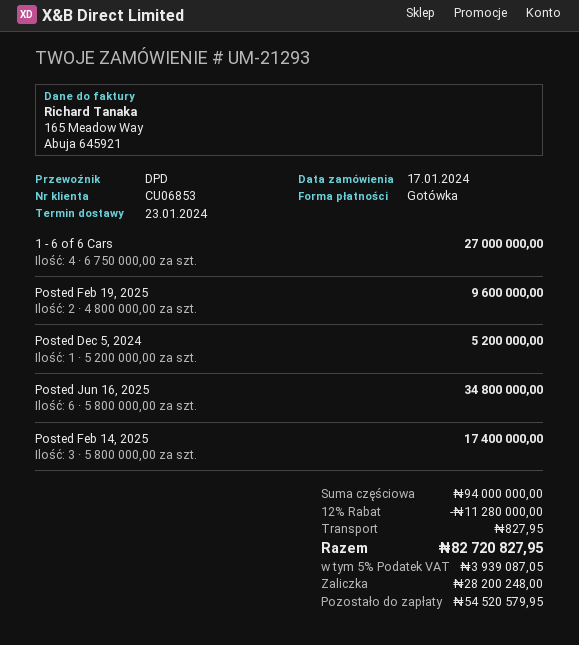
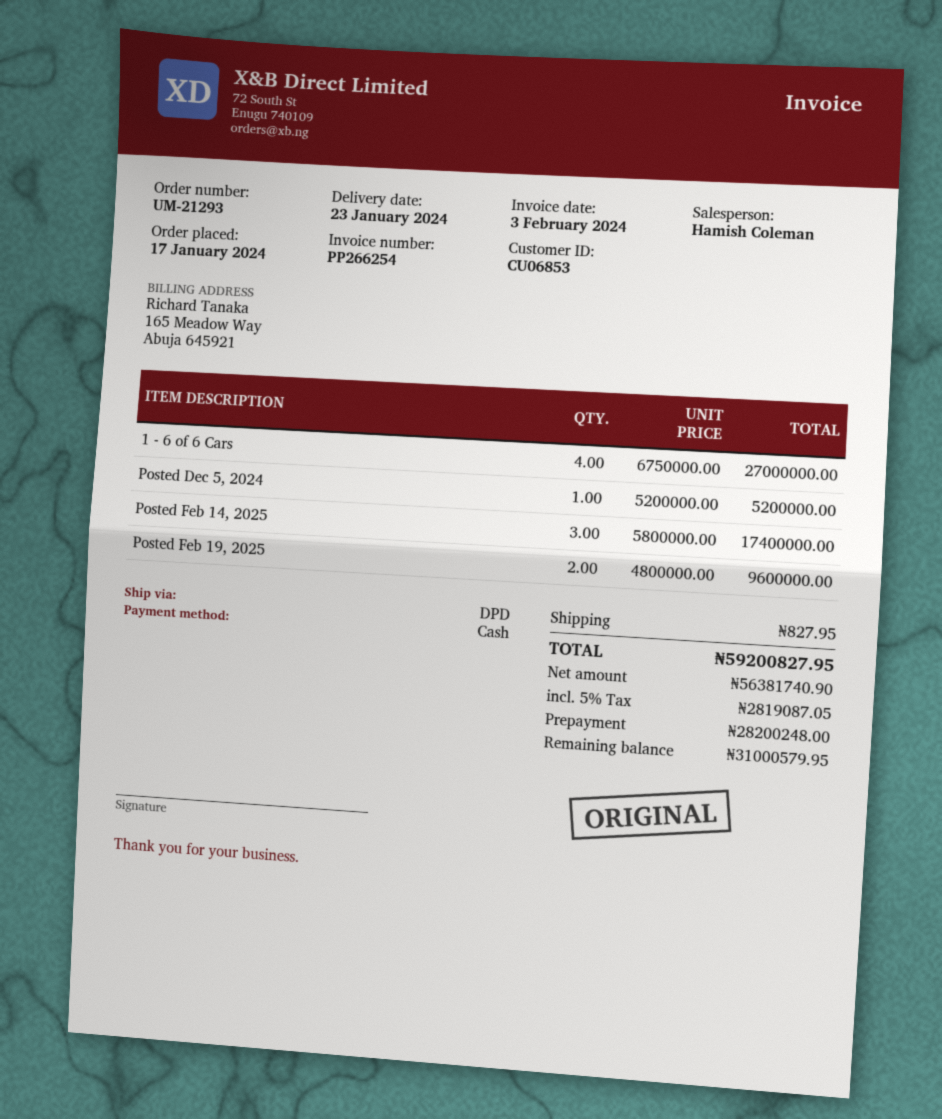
Posted Jun 16, 2025: 6 x 5800000.00 = 34800000.00 -> none
discount: 12% = 11280000.00 -> none
tax: 5% = 3939087.05 -> 5% = 2819087.05
total: 82720827.95 -> 59200827.95
balance: 54520579.95 -> 31000579.95

